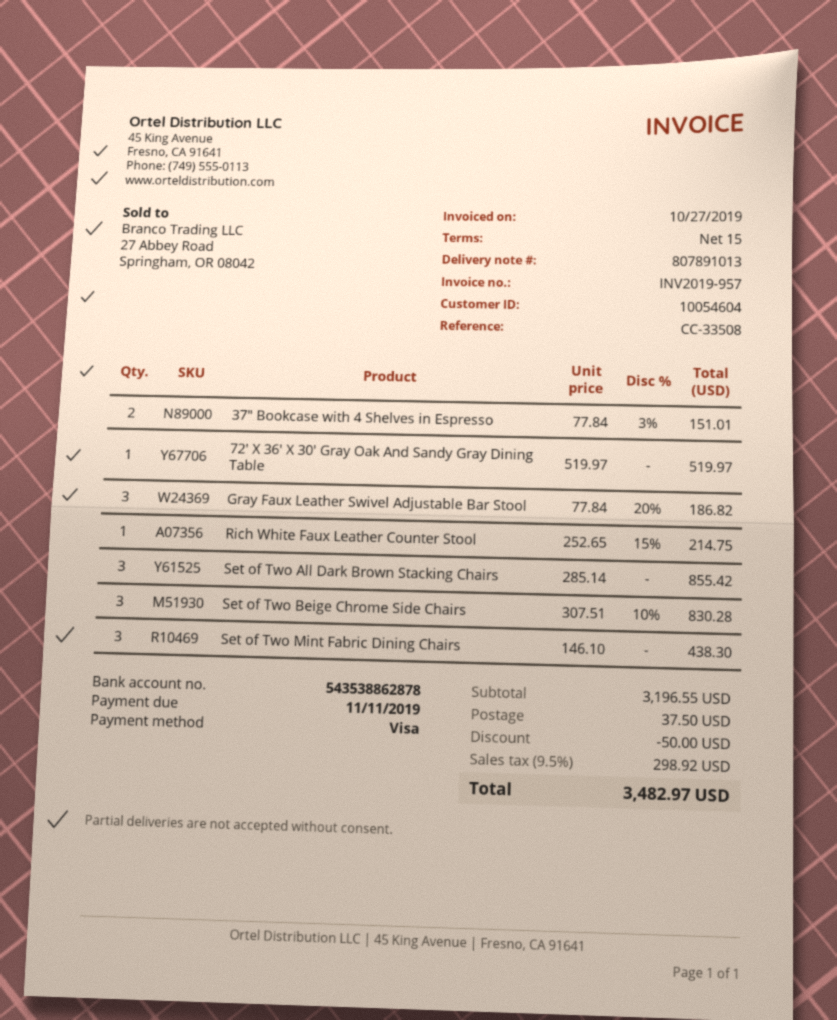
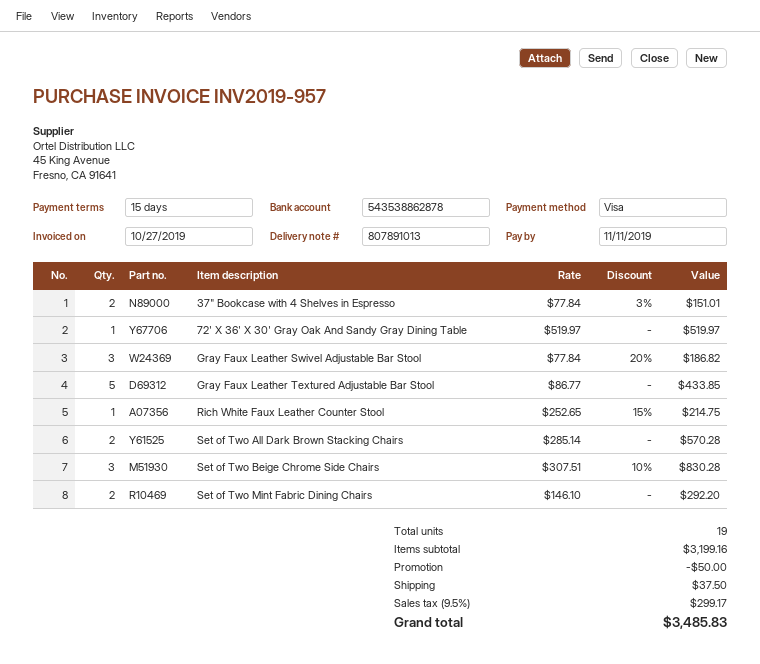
Set of Two All Dark Brown Stacking Chairs: 3 x 285.14 = 855.42 -> 2 x 285.14 = 570.28
Set of Two Mint Fabric Dining Chairs: 3 x 146.10 = 438.30 -> 2 x 146.10 = 292.20
Gray Faux Leather Textured Adjustable Bar Stool: none -> 5 x 86.77 = 433.85
subtotal: 3196.55 -> 3199.16
tax: 9.5% = 298.92 -> 9.5% = 299.17
total: 3482.97 -> 3485.83

